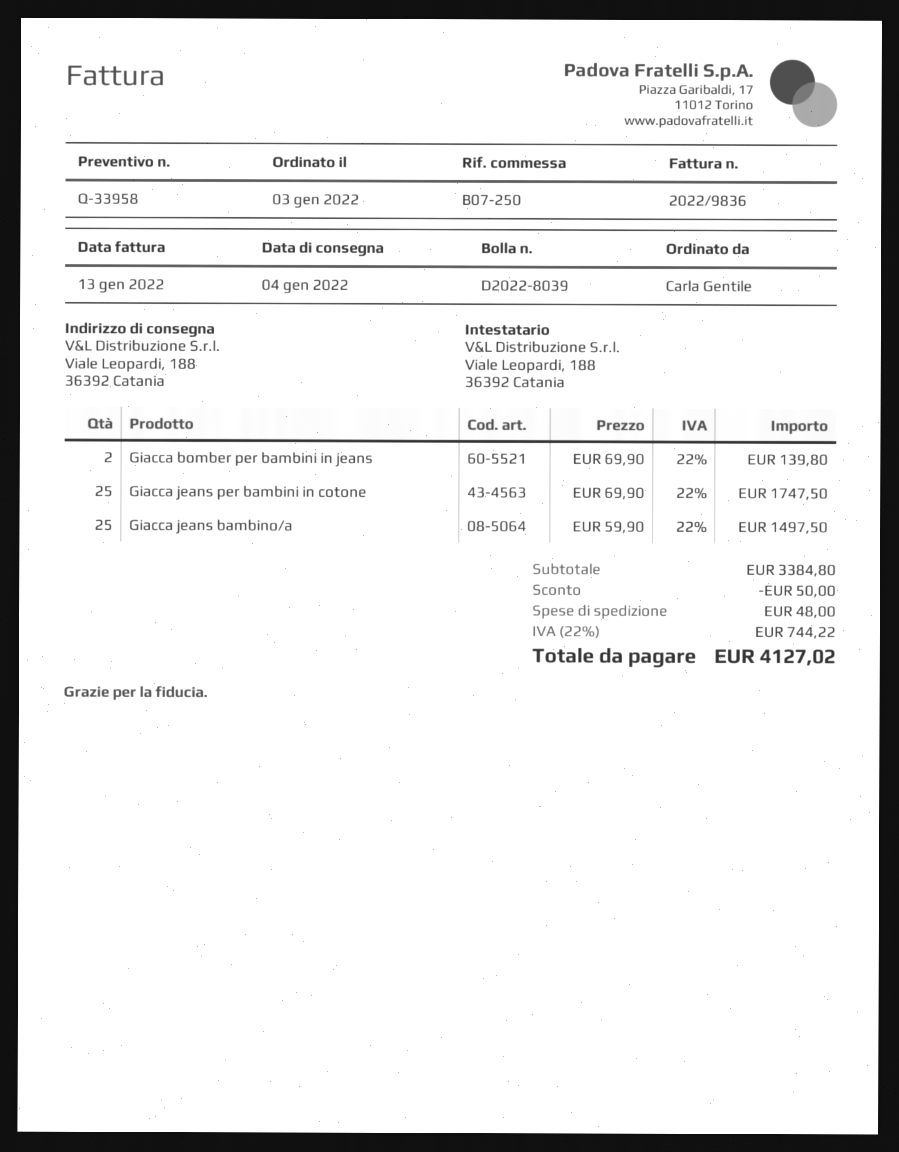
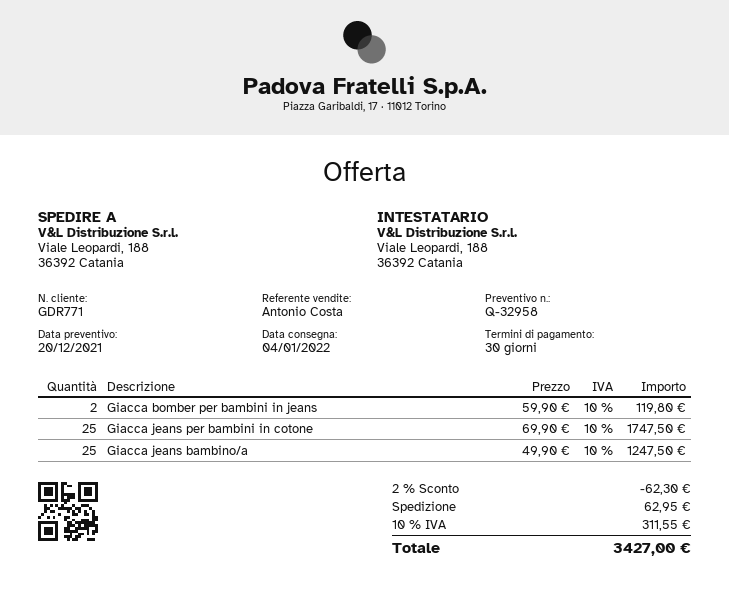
quote number: Q-33958 -> Q-32958
Giacca bomber per bambini in jeans: 2 x 69.90 = 139.80 -> 2 x 59.90 = 119.80
Giacca jeans bambino/a: 25 x 59.90 = 1497.50 -> 25 x 49.90 = 1247.50
discount: 50.00 -> 62.30
shipping: 48.00 -> 62.95
tax: 22% = 744.22 -> 10% = 311.55
total: 4127.02 -> 3427.00

